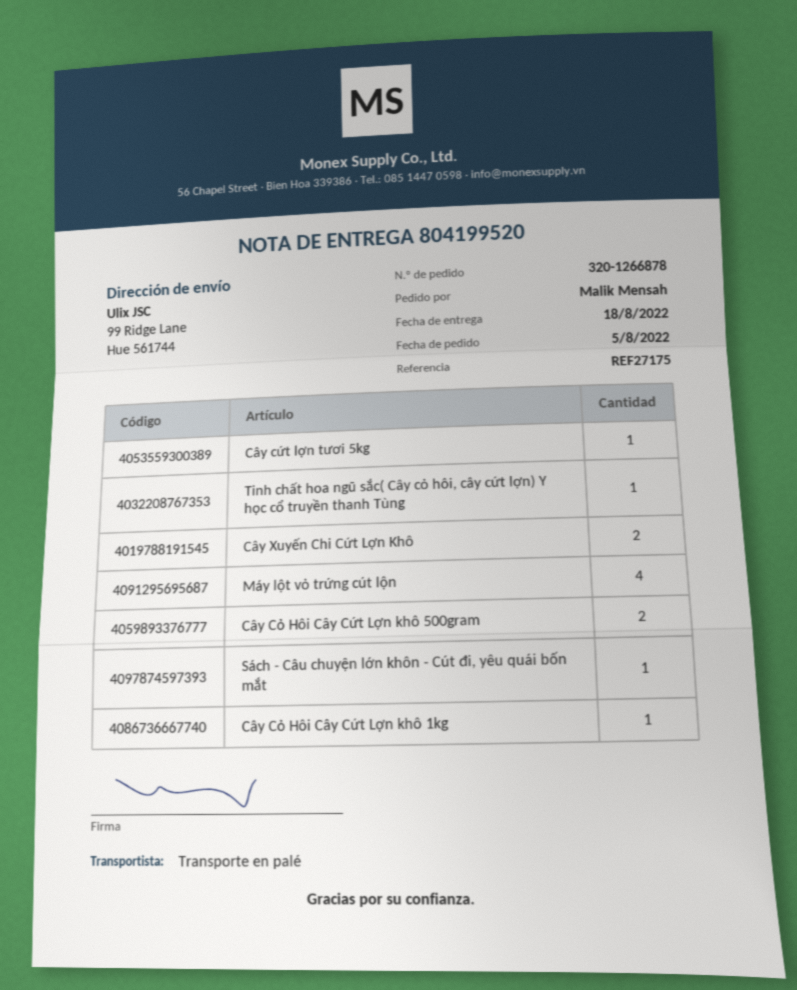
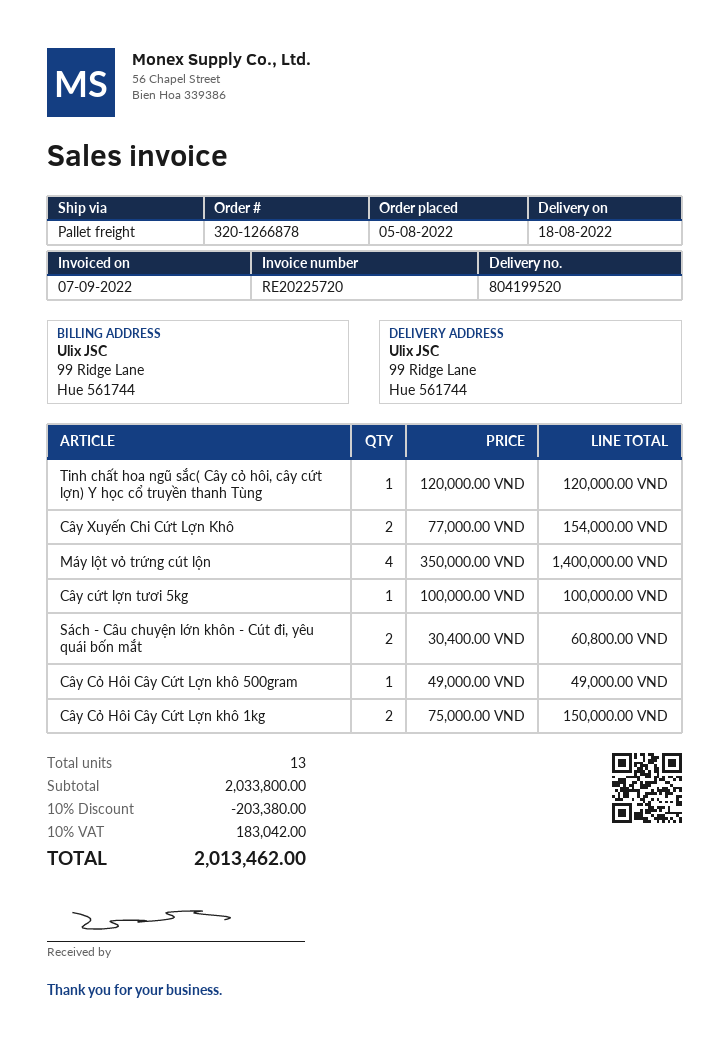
Cây Cỏ Hôi Cây Cứt Lợn khô 500gram: 2 -> 1
Sách - Câu chuyện lớn khôn - Cút đi, yêu quái bốn mắt: 1 -> 2
Cây Cỏ Hôi Cây Cứt Lợn khô 1kg: 1 -> 2

